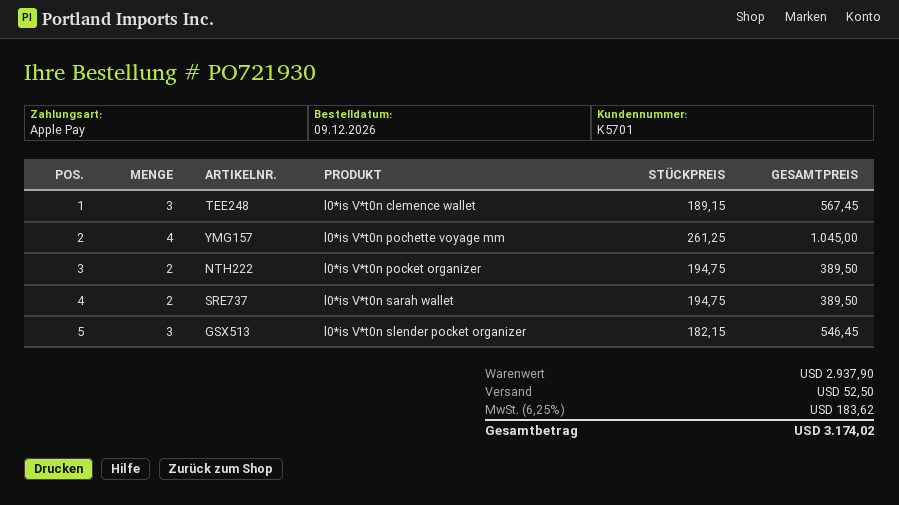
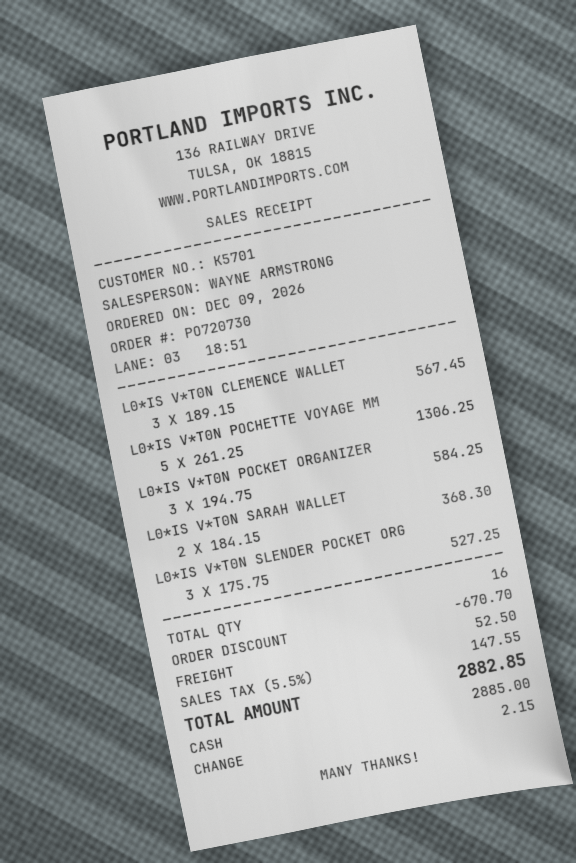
order number: PO721930 -> PO720730
payment method: Apple Pay -> cash
l0*is V*t0n pochette voyage mm: 4 x 261.25 = 1045.00 -> 5 x 261.25 = 1306.25
l0*is V*t0n pocket organizer: 2 x 194.75 = 389.50 -> 3 x 194.75 = 584.25
l0*is V*t0n sarah wallet: 2 x 194.75 = 389.50 -> 2 x 184.15 = 368.30
l0*is V*t0n slender pocket organizer: 3 x 182.15 = 546.45 -> 3 x 175.75 = 527.25
discount: none -> 670.70
tax: 6.25% = 183.62 -> 5.5% = 147.55
total: 3174.02 -> 2882.85

